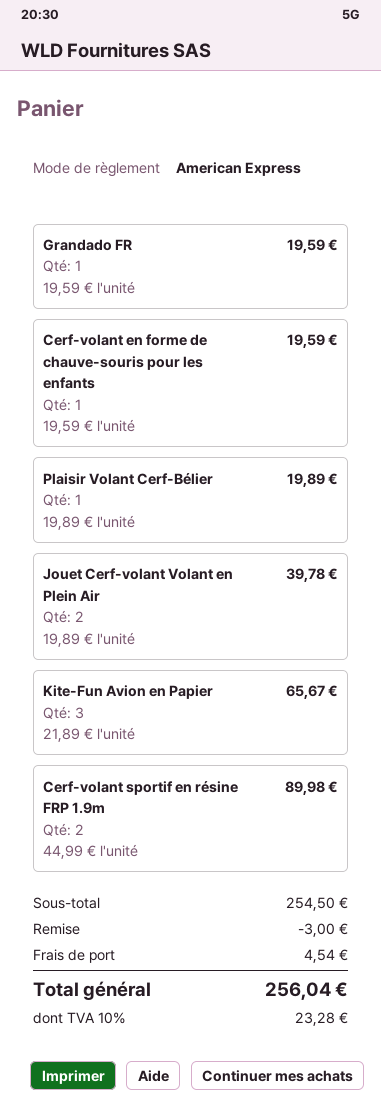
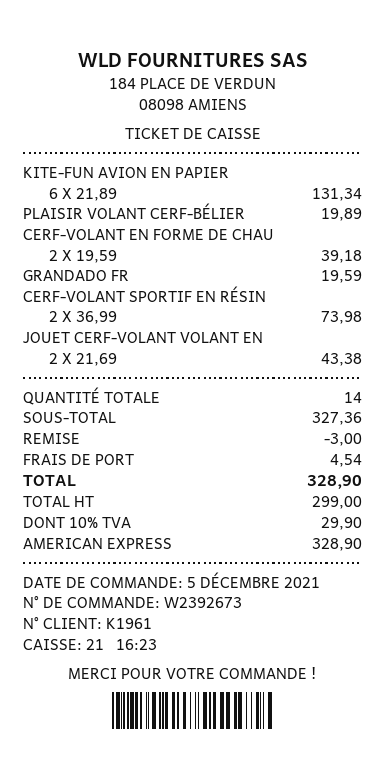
Cerf-volant en forme de chauve-souris pour les enfants: 1 x 19.59 = 19.59 -> 2 x 19.59 = 39.18
Jouet Cerf‑volant Volant en Plein Air: 2 x 19.89 = 39.78 -> 2 x 21.69 = 43.38
Kite‑Fun Avion en Papier: 3 x 21.89 = 65.67 -> 6 x 21.89 = 131.34
Cerf-volant sportif en résine FRP 1.9m: 2 x 44.99 = 89.98 -> 2 x 36.99 = 73.98
subtotal: 254.50 -> 327.36
tax: 10% = 23.28 -> 10% = 29.90
total: 256.04 -> 328.90

